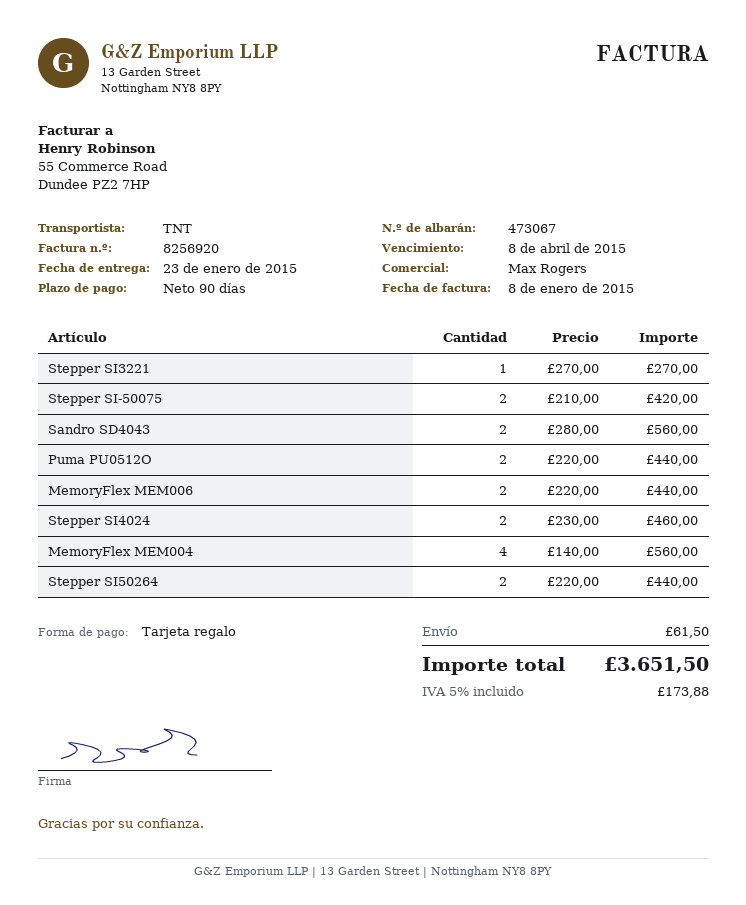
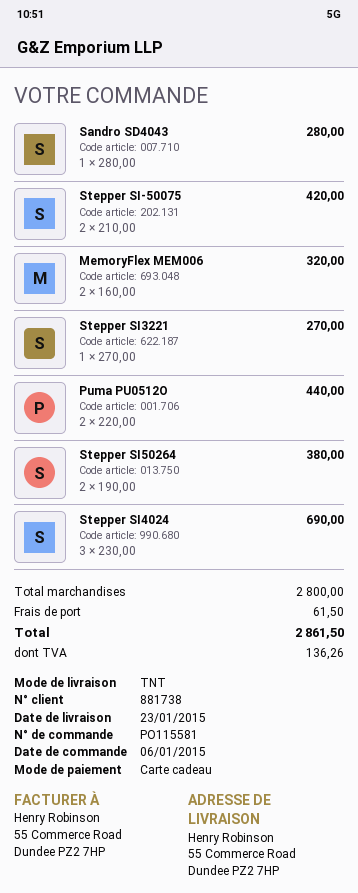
Sandro SD4043: 2 x 280.00 = 560.00 -> 1 x 280.00 = 280.00
MemoryFlex MEM006: 2 x 220.00 = 440.00 -> 2 x 160.00 = 320.00
Stepper SI4024: 2 x 230.00 = 460.00 -> 3 x 230.00 = 690.00
MemoryFlex MEM004: 4 x 140.00 = 560.00 -> none
Stepper SI50264: 2 x 220.00 = 440.00 -> 2 x 190.00 = 380.00
tax: 173.88 -> 136.26
total: 3651.50 -> 2861.50

